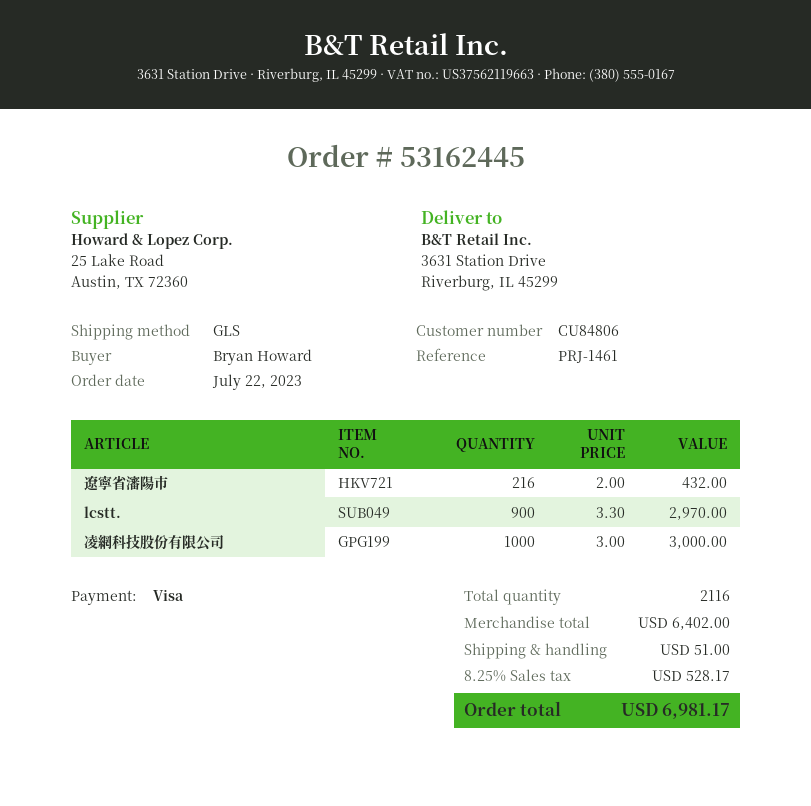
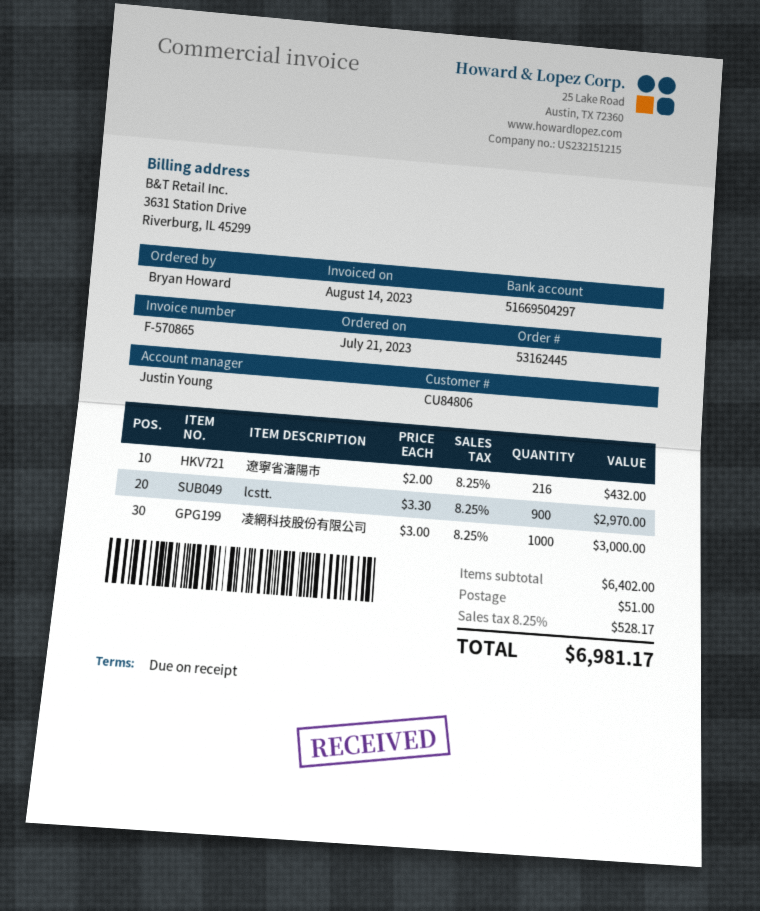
order date: 2023-07-22 -> 2023-07-21

